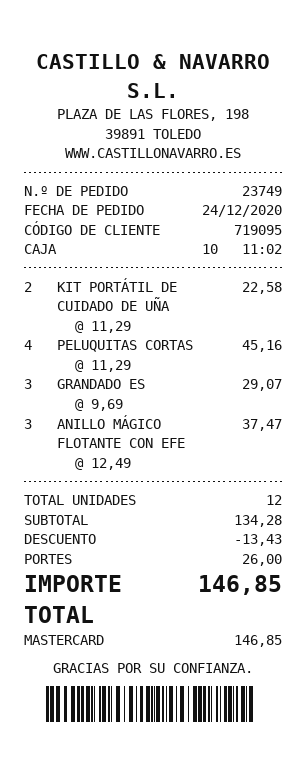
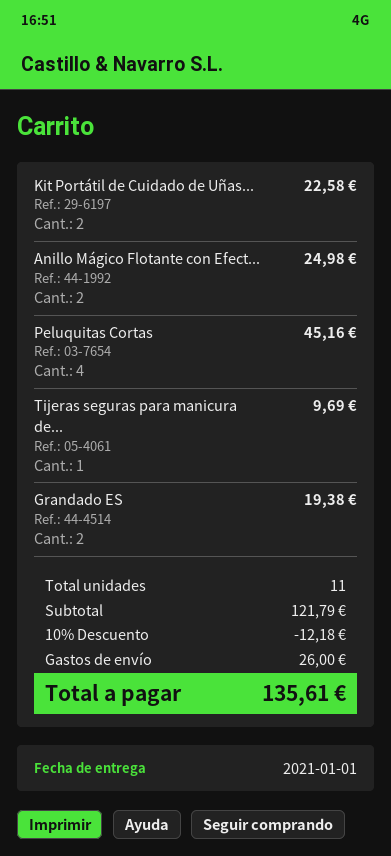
GRANDADO ES: 3 for 29.07 -> 2 for 19.38
ANILLO MÁGICO FLOTANTE CON EFE: 3 for 37.47 -> 2 for 24.98
Tijeras seguras para manicura de...: none -> 1 for 9.69
total quantity: 12 -> 11
subtotal: 134.28 -> 121.79
discount: 13.43 -> 12.18
total: 146.85 -> 135.61

